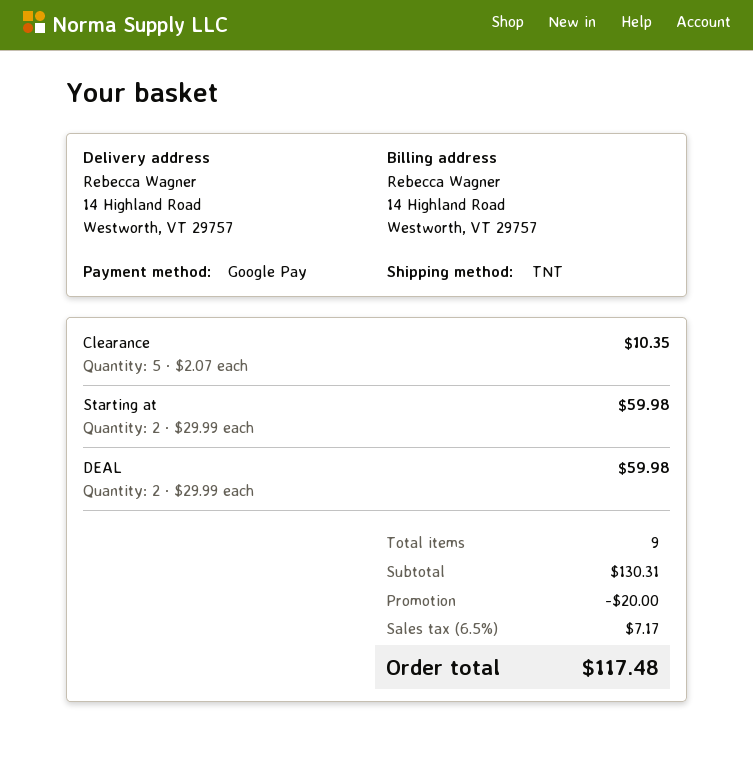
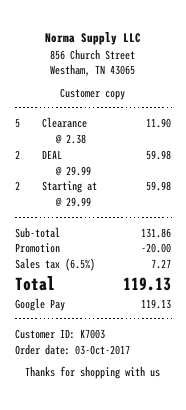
Clearance: 5 x 2.07 = 10.35 -> 5 x 2.38 = 11.90
subtotal: 130.31 -> 131.86
tax: 6.5% = 7.17 -> 6.5% = 7.27
total: 117.48 -> 119.13

